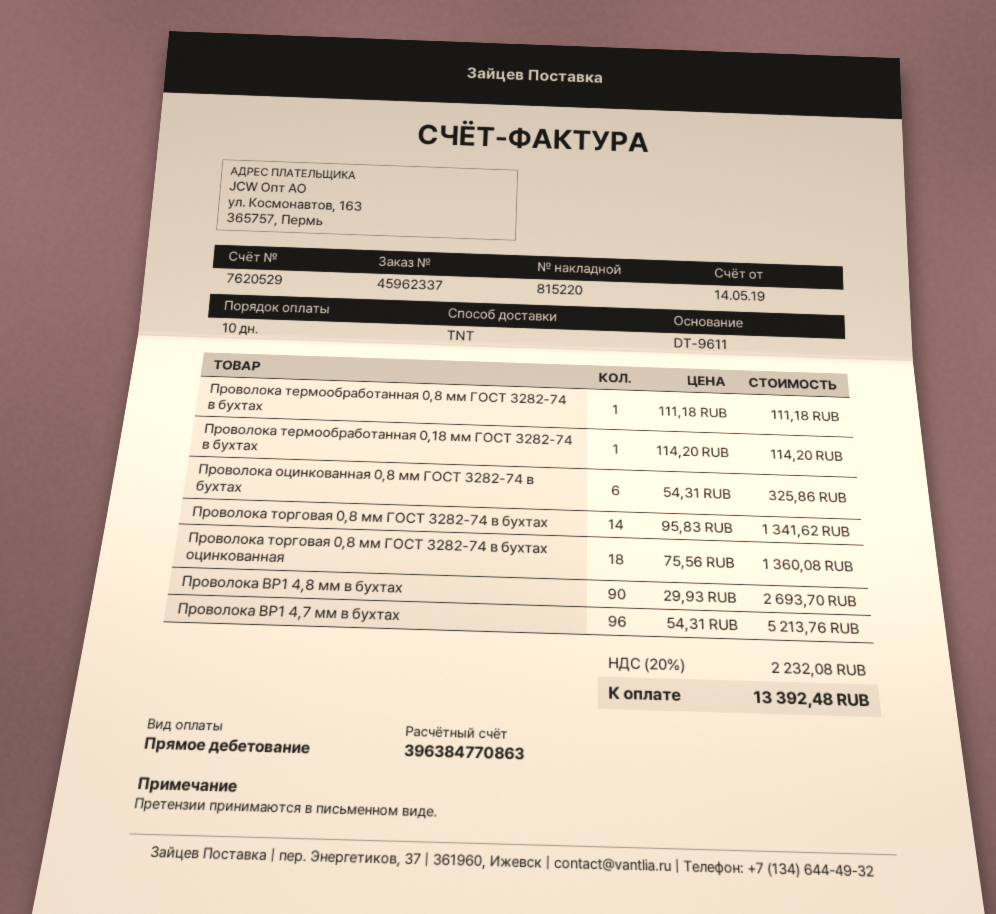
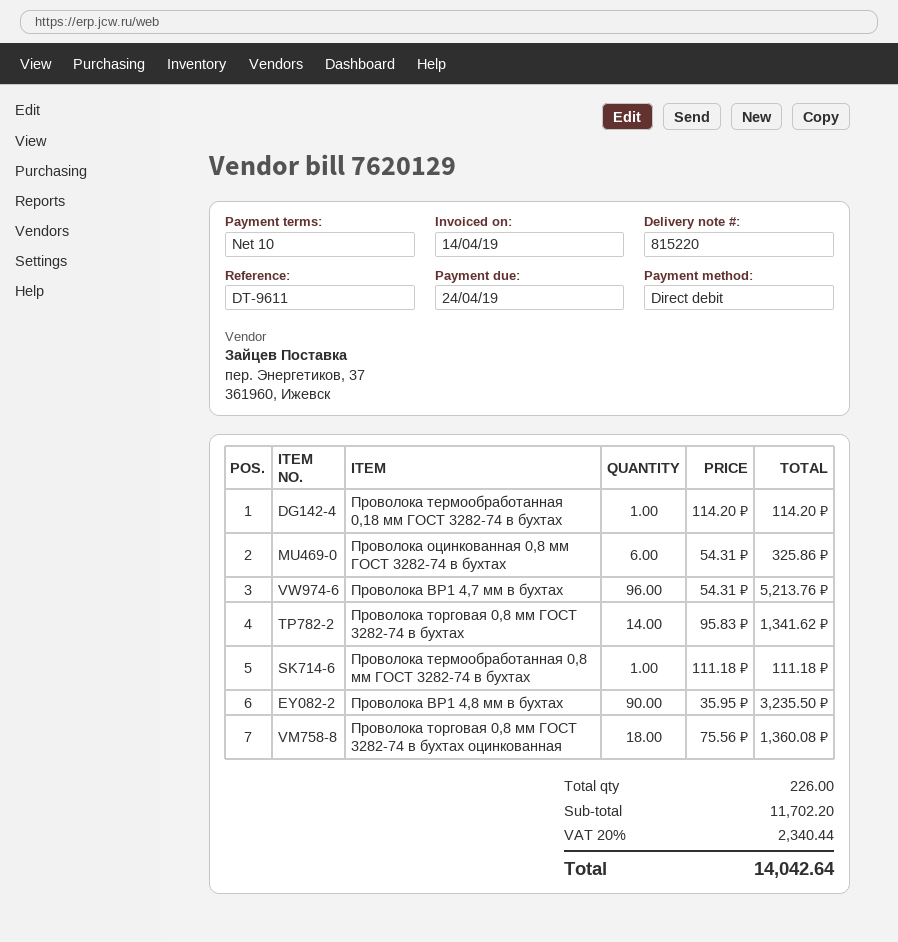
invoice number: 7620529 -> 7620129
invoice date: 2019-05-14 -> 2019-04-14
Проволока ВР1 4,8 мм в бухтах: 90 x 29.93 = 2693.70 -> 90 x 35.95 = 3235.50
tax: 20% = 2232.08 -> 20% = 2340.44
total: 13392.48 -> 14042.64

